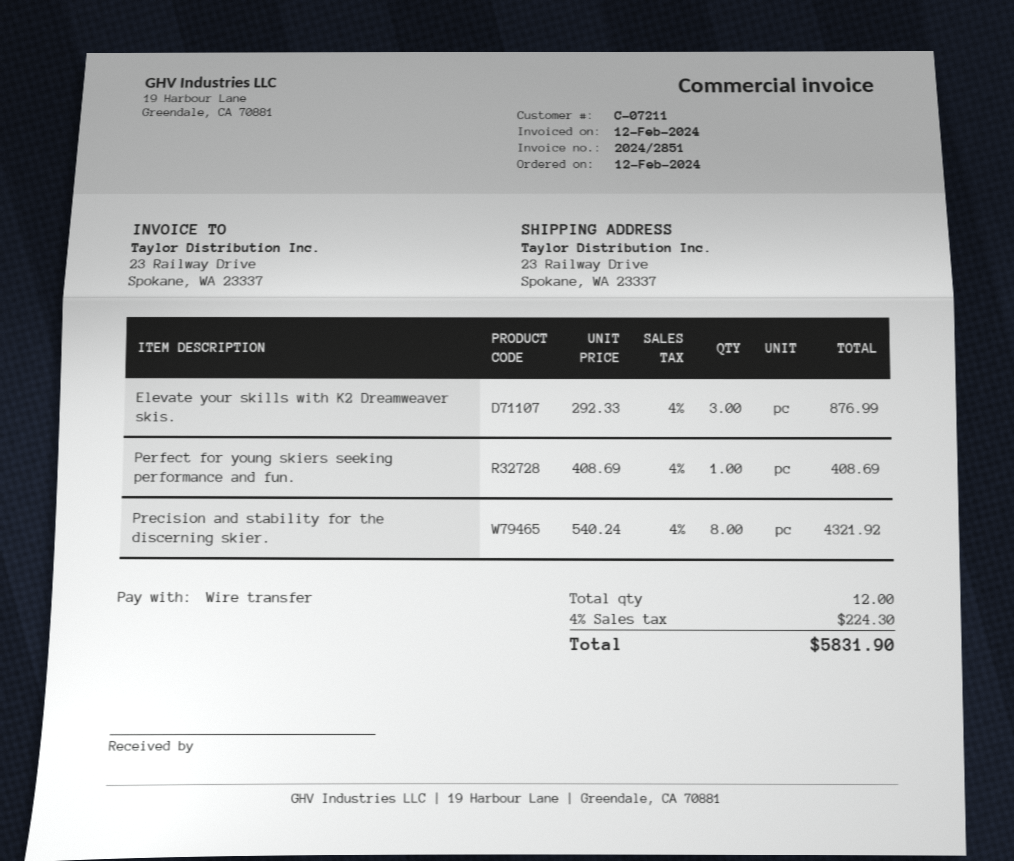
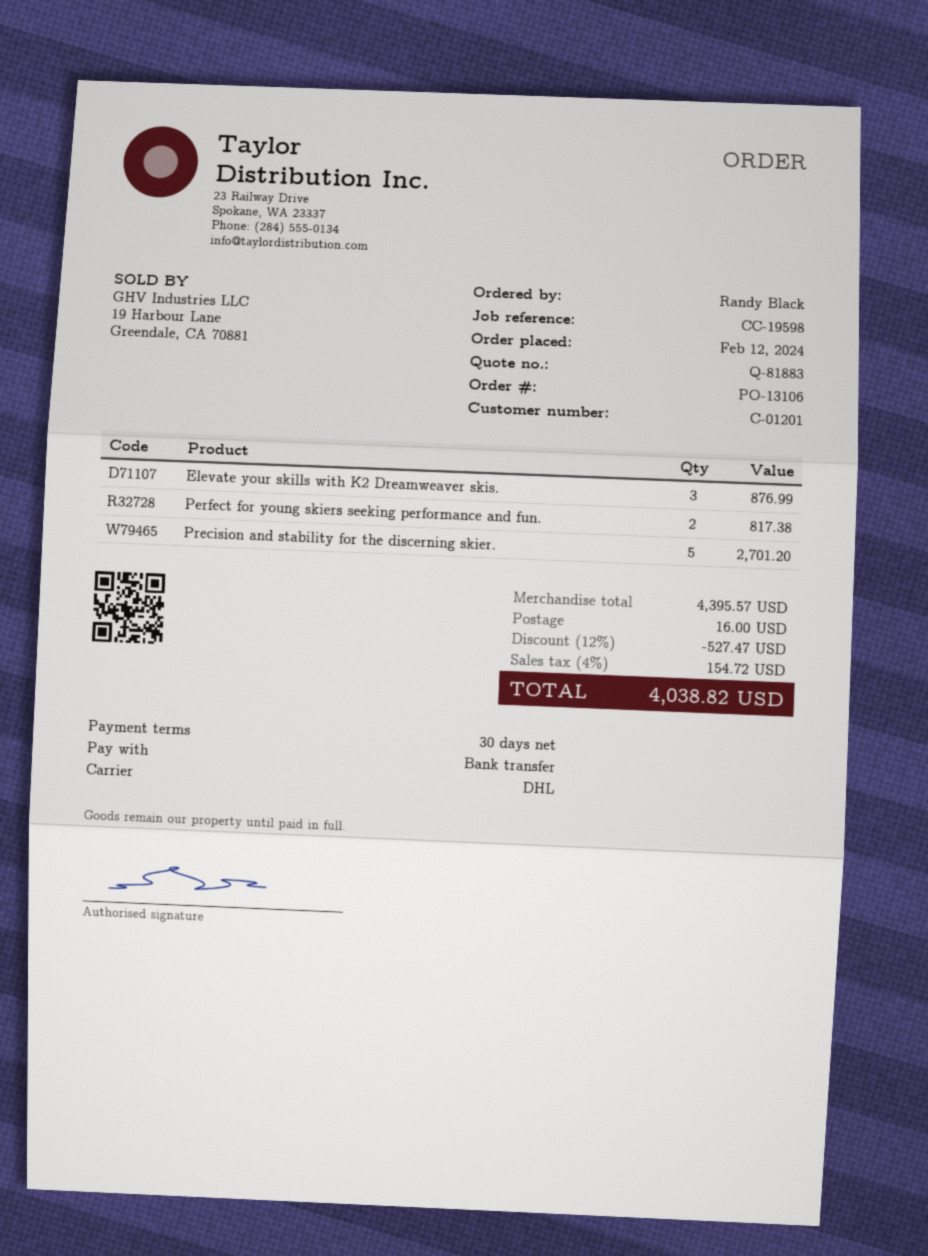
customer number: C-07211 -> C-01201
Perfect for young skiers seeking performance and fun.: 1 for 408.69 -> 2 for 817.38
Precision and stability for the discerning skier.: 8 for 4321.92 -> 5 for 2701.20
discount: none -> 12% = 527.47
shipping: none -> 16.00
tax: 4% = 224.30 -> 4% = 154.72
total: 5831.90 -> 4038.82

